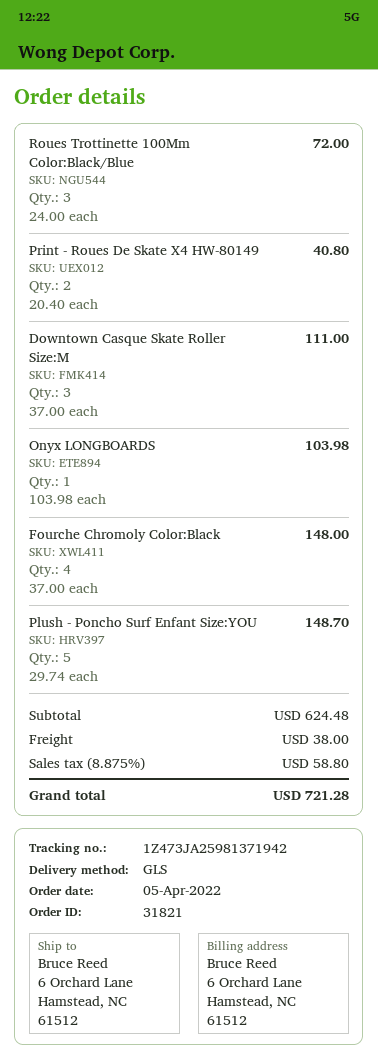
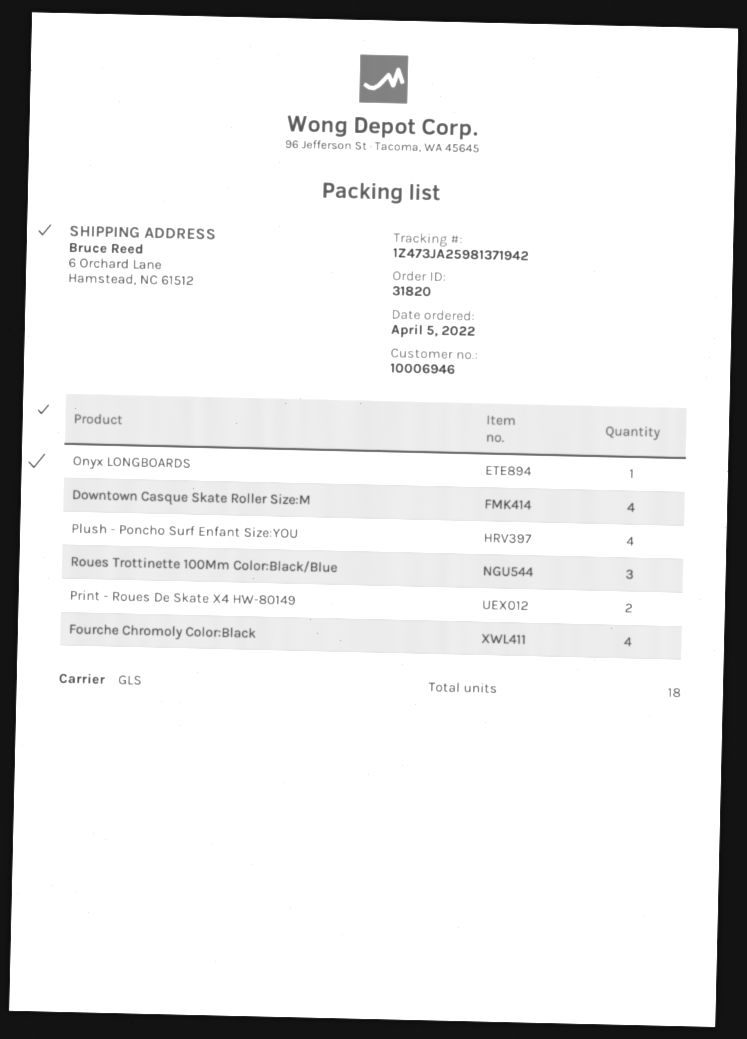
order number: 31821 -> 31820
Downtown Casque Skate Roller Size:M: 3 -> 4
Plush - Poncho Surf Enfant Size:YOU: 5 -> 4

